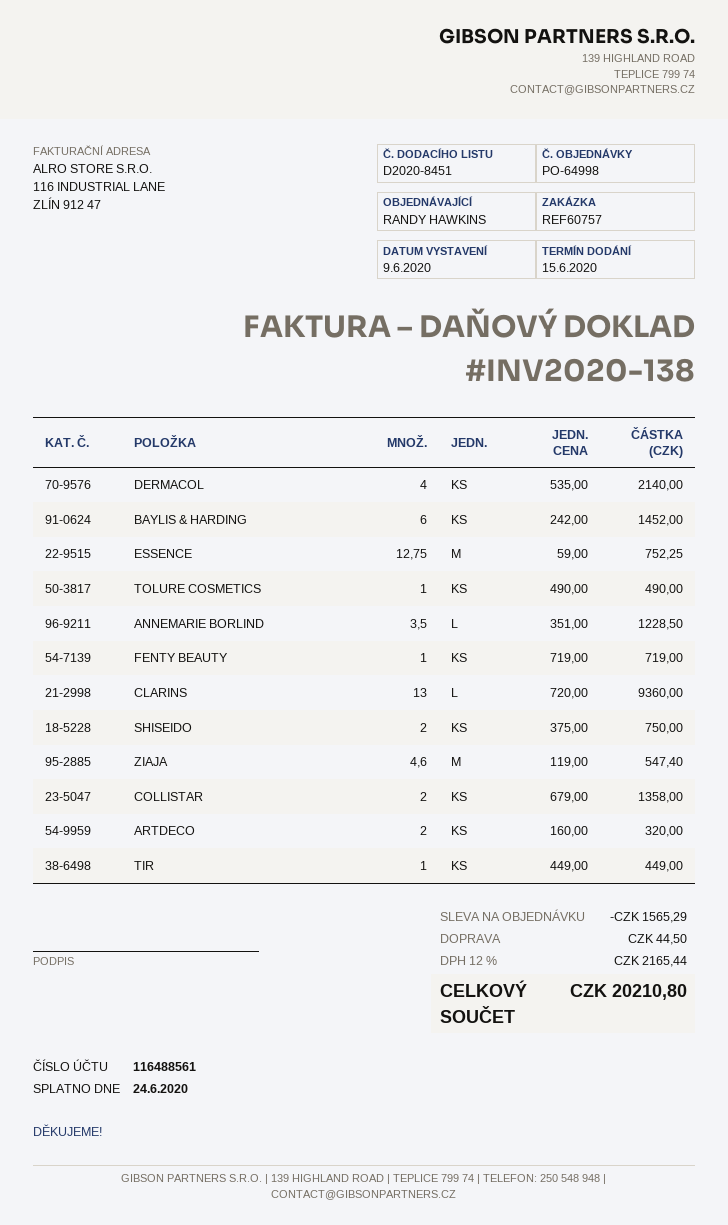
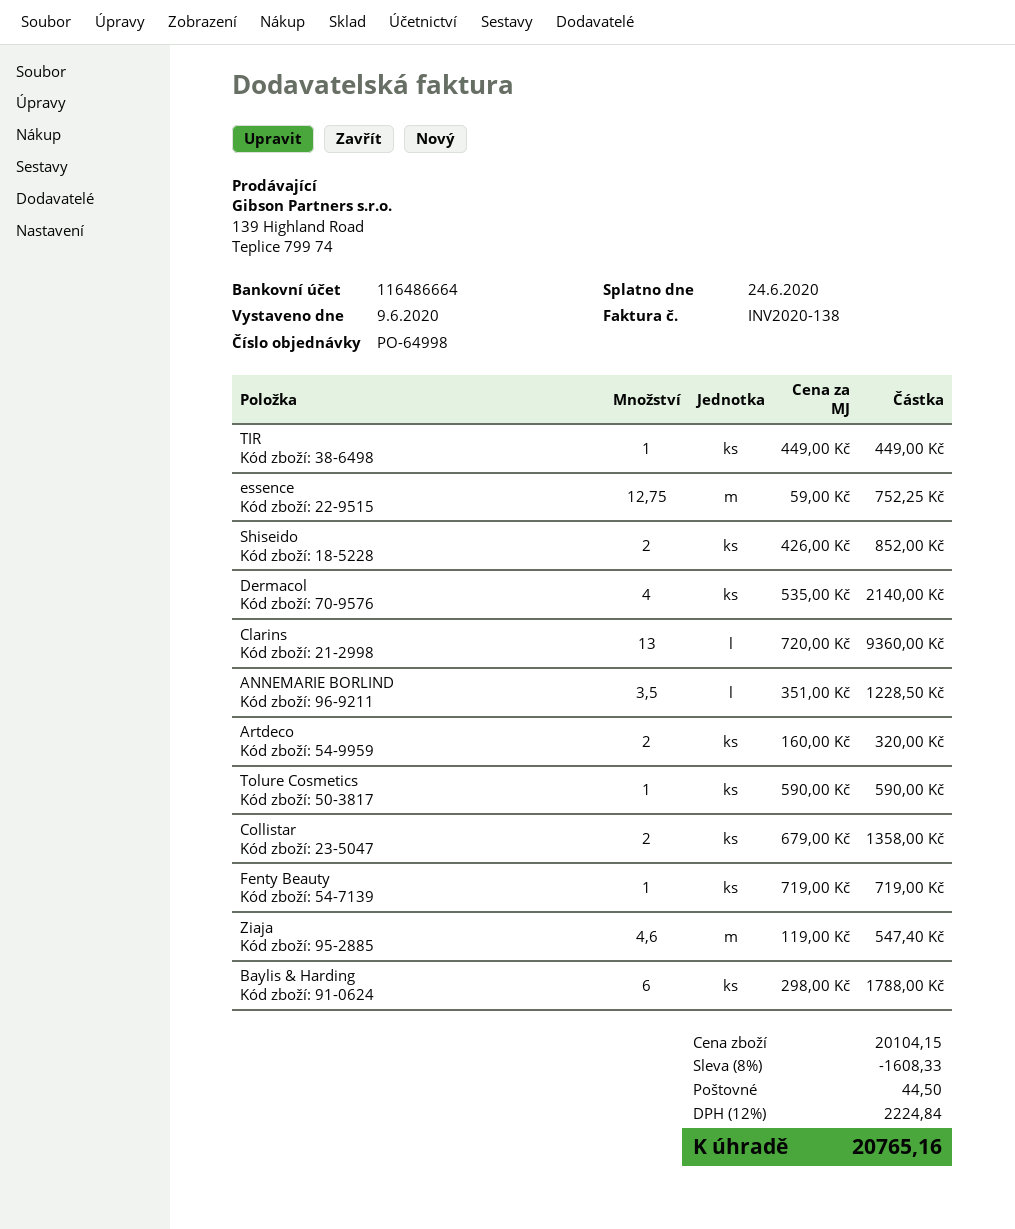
bank account: 116488561 -> 116486664
BAYLIS & HARDING: 6 x 242.00 = 1452.00 -> 6 x 298.00 = 1788.00
TOLURE COSMETICS: 1 x 490.00 = 490.00 -> 1 x 590.00 = 590.00
SHISEIDO: 2 x 375.00 = 750.00 -> 2 x 426.00 = 852.00
discount: 1565.29 -> 1608.33
tax: 12% = 2165.44 -> 12% = 2224.84
total: 20210.80 -> 20765.16

